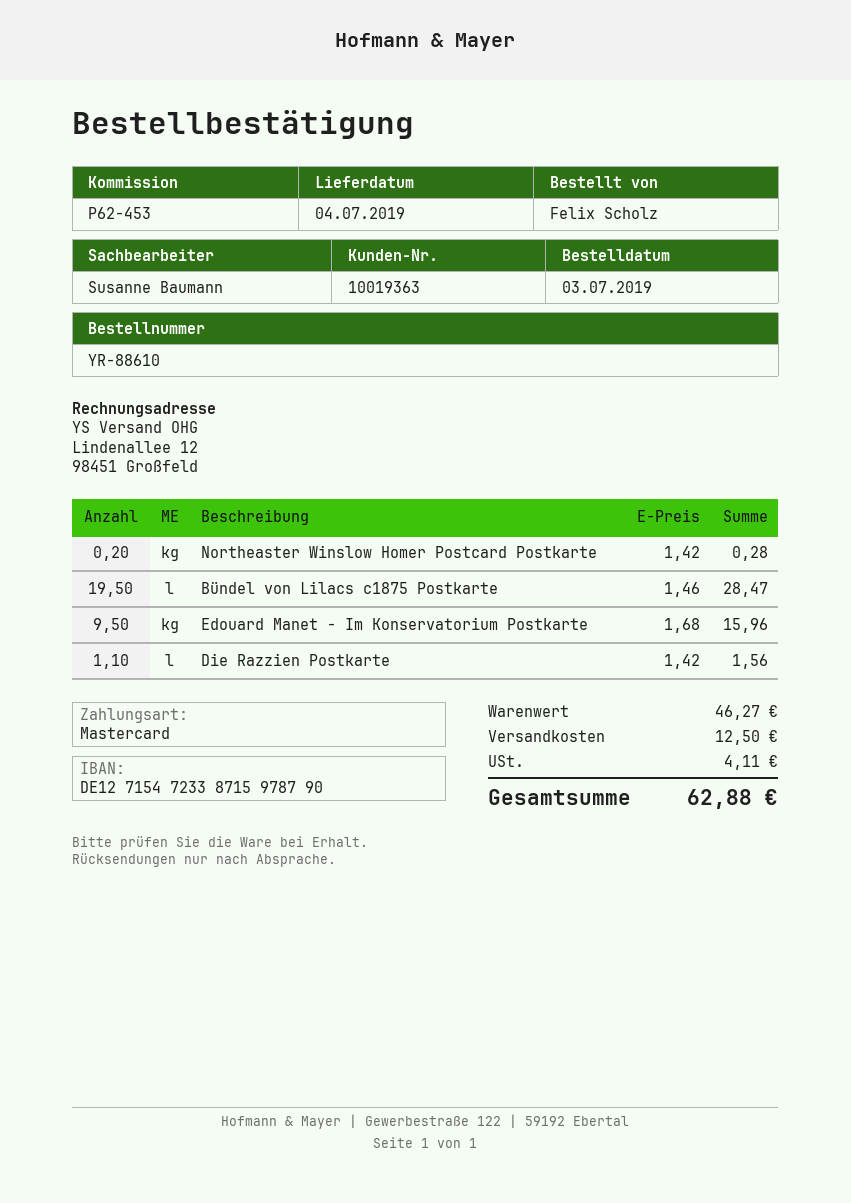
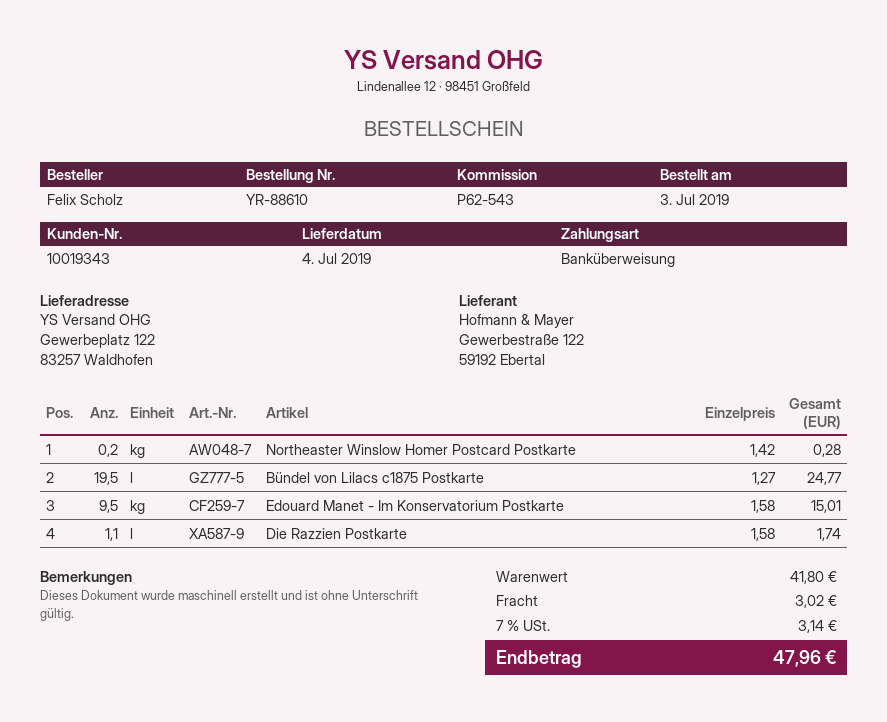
customer number: 10019363 -> 10019343
reference: P62-453 -> P62-543
payment method: Mastercard -> bank transfer
Bündel von Lilacs c1875 Postkarte: 19.5 x 1.46 = 28.47 -> 19.5 x 1.27 = 24.77
Edouard Manet - Im Konservatorium Postkarte: 9.5 x 1.68 = 15.96 -> 9.5 x 1.58 = 15.01
Die Razzien Postkarte: 1.1 x 1.42 = 1.56 -> 1.1 x 1.58 = 1.74
subtotal: 46.27 -> 41.80
shipping: 12.50 -> 3.02
tax: 4.11 -> 3.14
total: 62.88 -> 47.96

